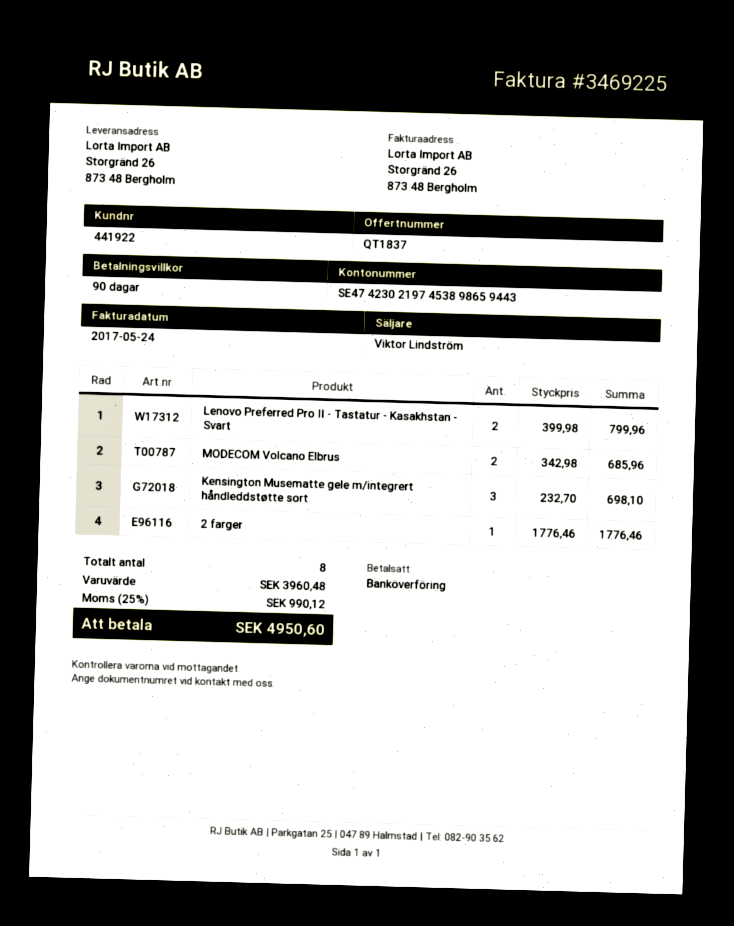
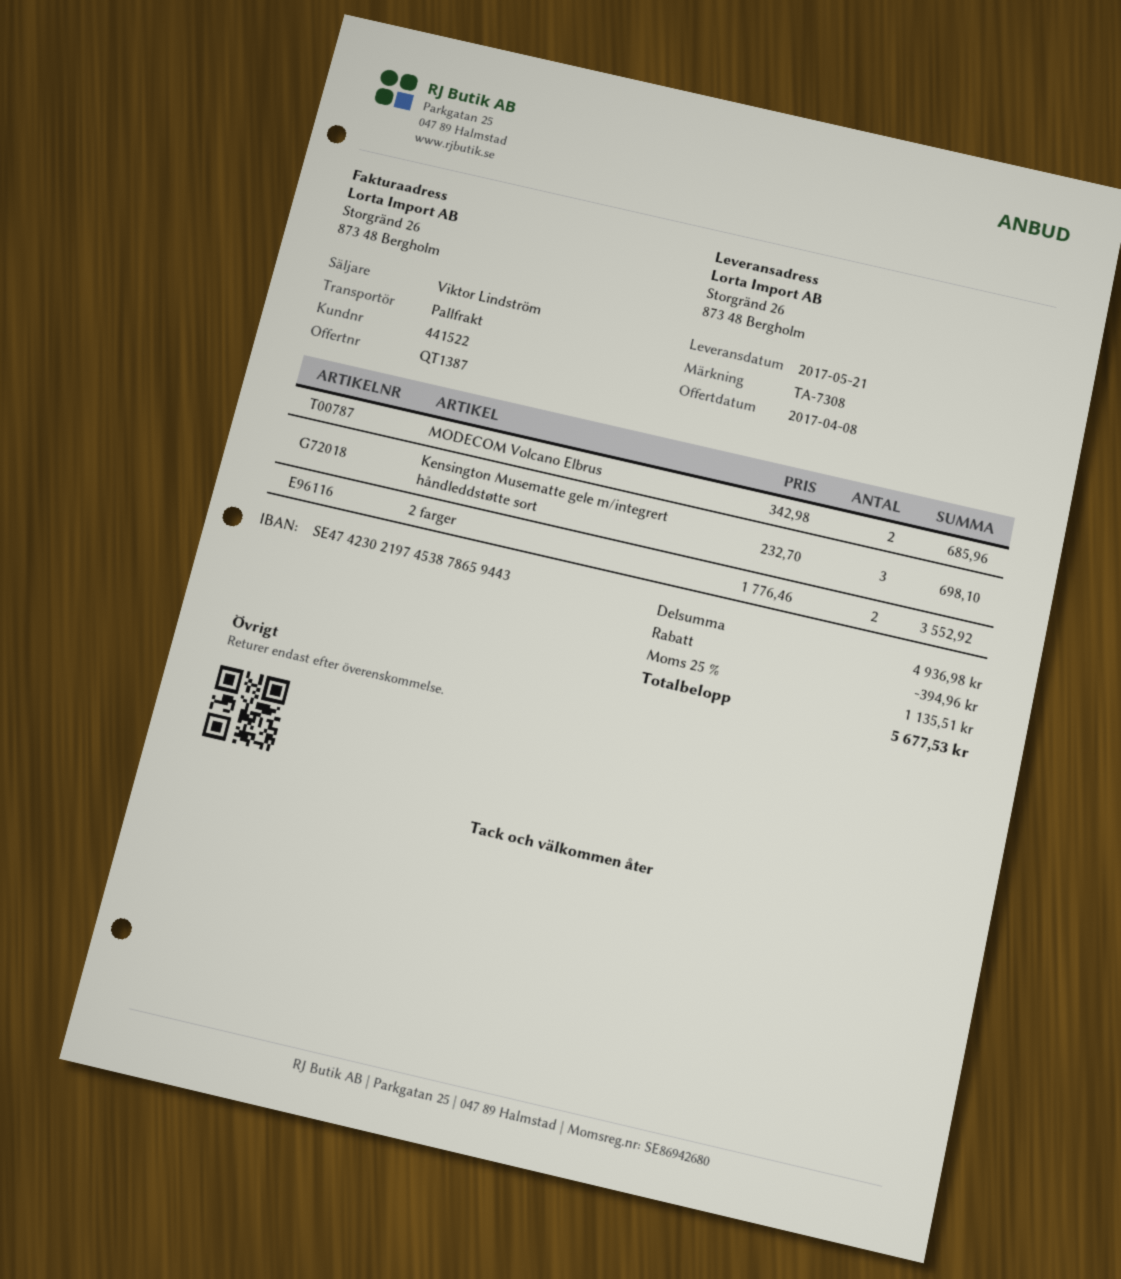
quote number: QT1837 -> QT1387
customer number: 441922 -> 441522
bank account: SE4742302197453898659443 -> SE4742302197453878659443
Lenovo Preferred Pro II - Tastatur - Kasakhstan - Svart: 2 x 399.98 = 799.96 -> none
2 farger: 1 x 1776.46 = 1776.46 -> 2 x 1776.46 = 3552.92
subtotal: 3960.48 -> 4936.98
discount: none -> 394.96
tax: 25% = 990.12 -> 25% = 1135.51
total: 4950.60 -> 5677.53

